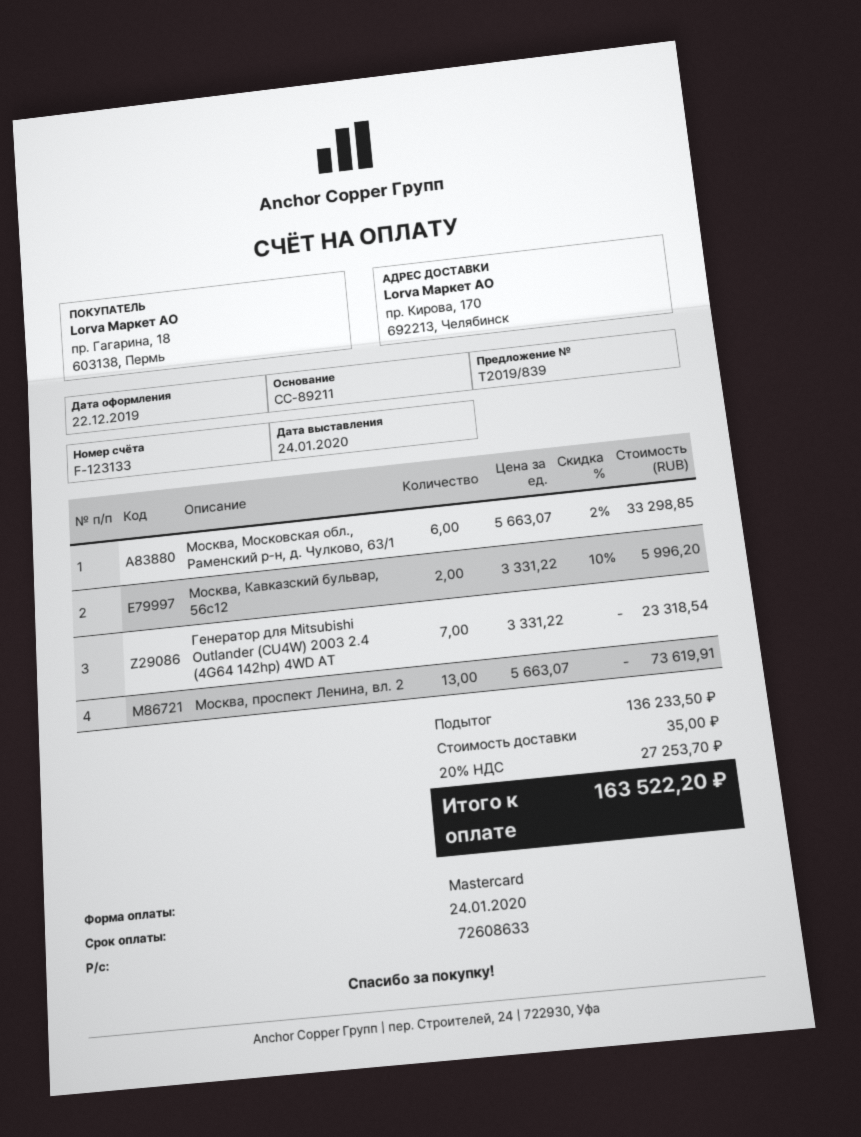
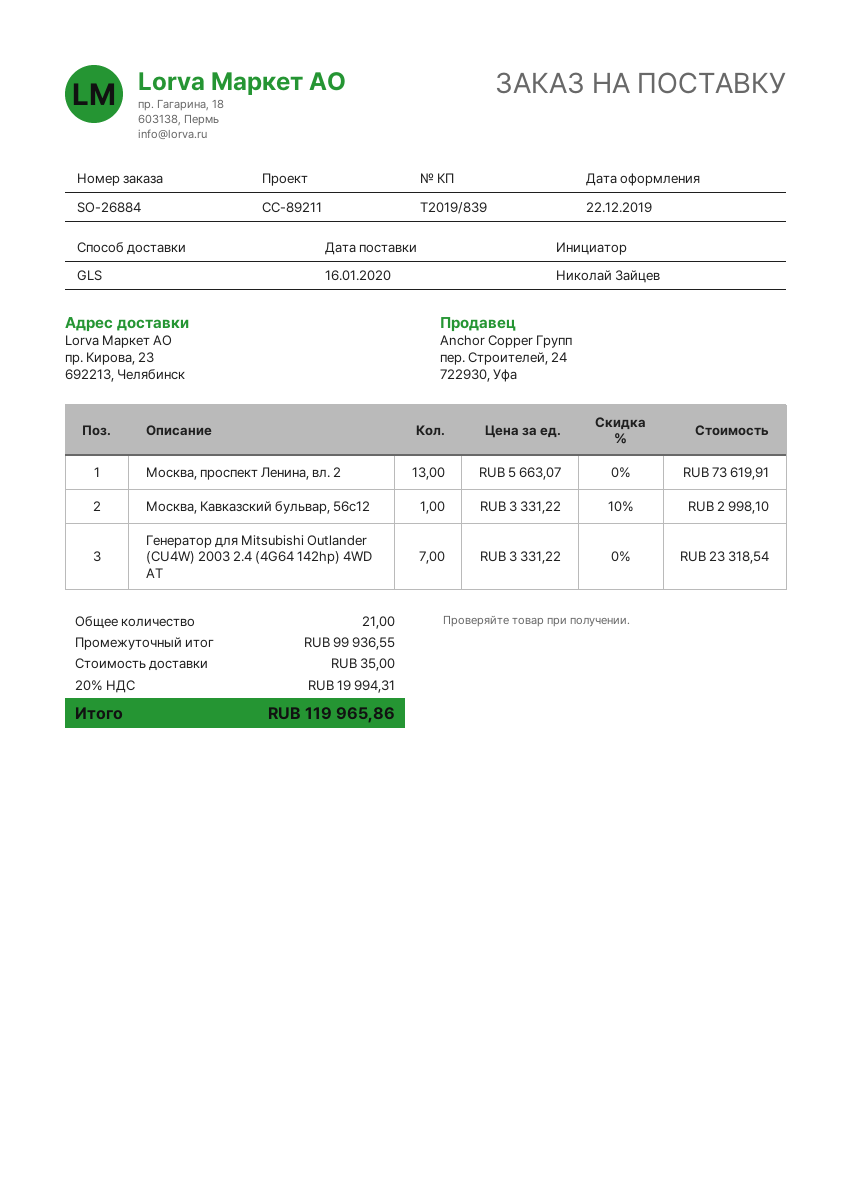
ship to: пр. Кирова, 170, 692213, Челябинск -> пр. Кирова, 23, 692213, Челябинск
Москва, Московская обл., Раменский р-н, д. Чулково, 63/1: 6 x 5663.07 - 2% = 33298.85 -> none
Москва, Кавказский бульвар, 56с12: 2 x 3331.22 - 10% = 5996.20 -> 1 x 3331.22 - 10% = 2998.10
subtotal: 136233.50 -> 99936.55
tax: 20% = 27253.70 -> 20% = 19994.31
total: 163522.20 -> 119965.86

